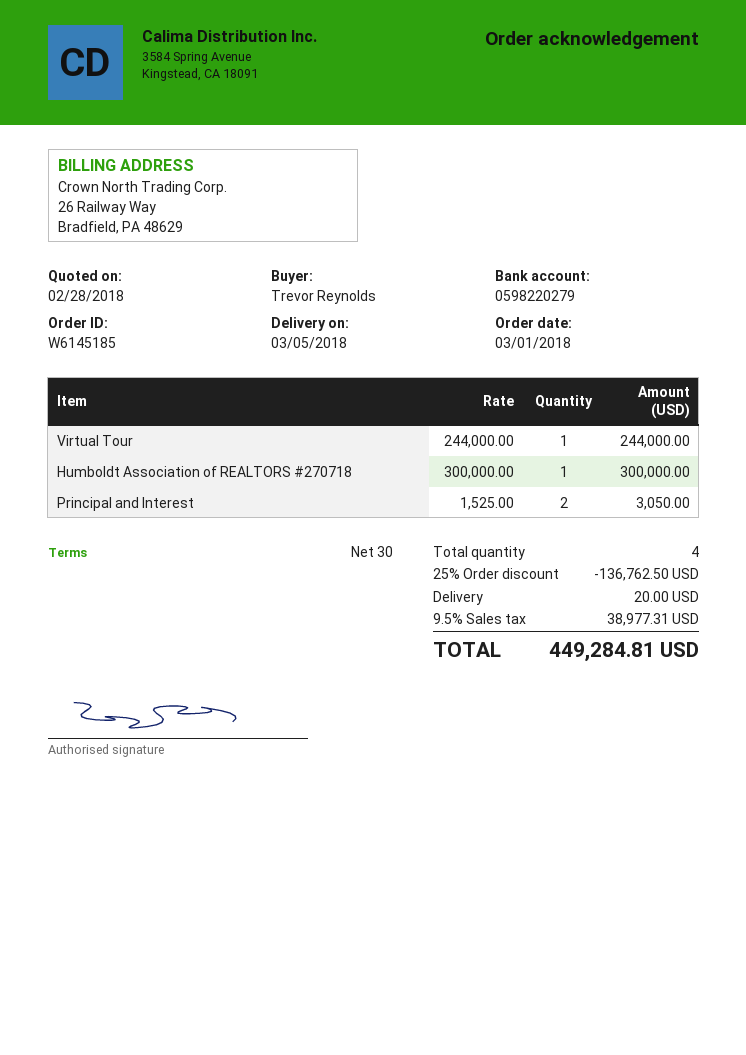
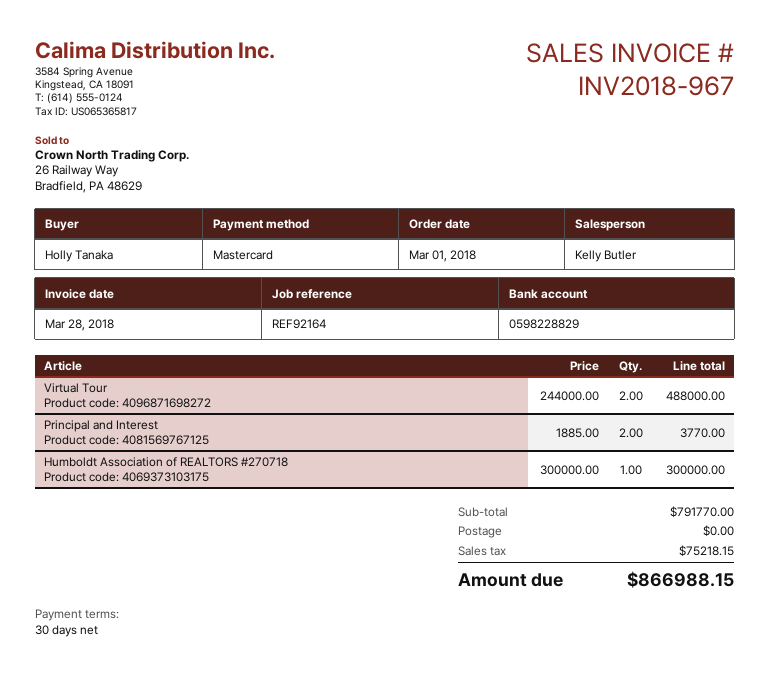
ordered by: Trevor Reynolds -> Holly Tanaka
bank account: 0598220279 -> 0598228829
Virtual Tour: 1 x 244000.00 = 244000.00 -> 2 x 244000.00 = 488000.00
Principal and Interest: 2 x 1525.00 = 3050.00 -> 2 x 1885.00 = 3770.00
discount: 25% = 136762.50 -> none
shipping: 20.00 -> 0.00
tax: 38977.31 -> 75218.15
total: 449284.81 -> 866988.15

